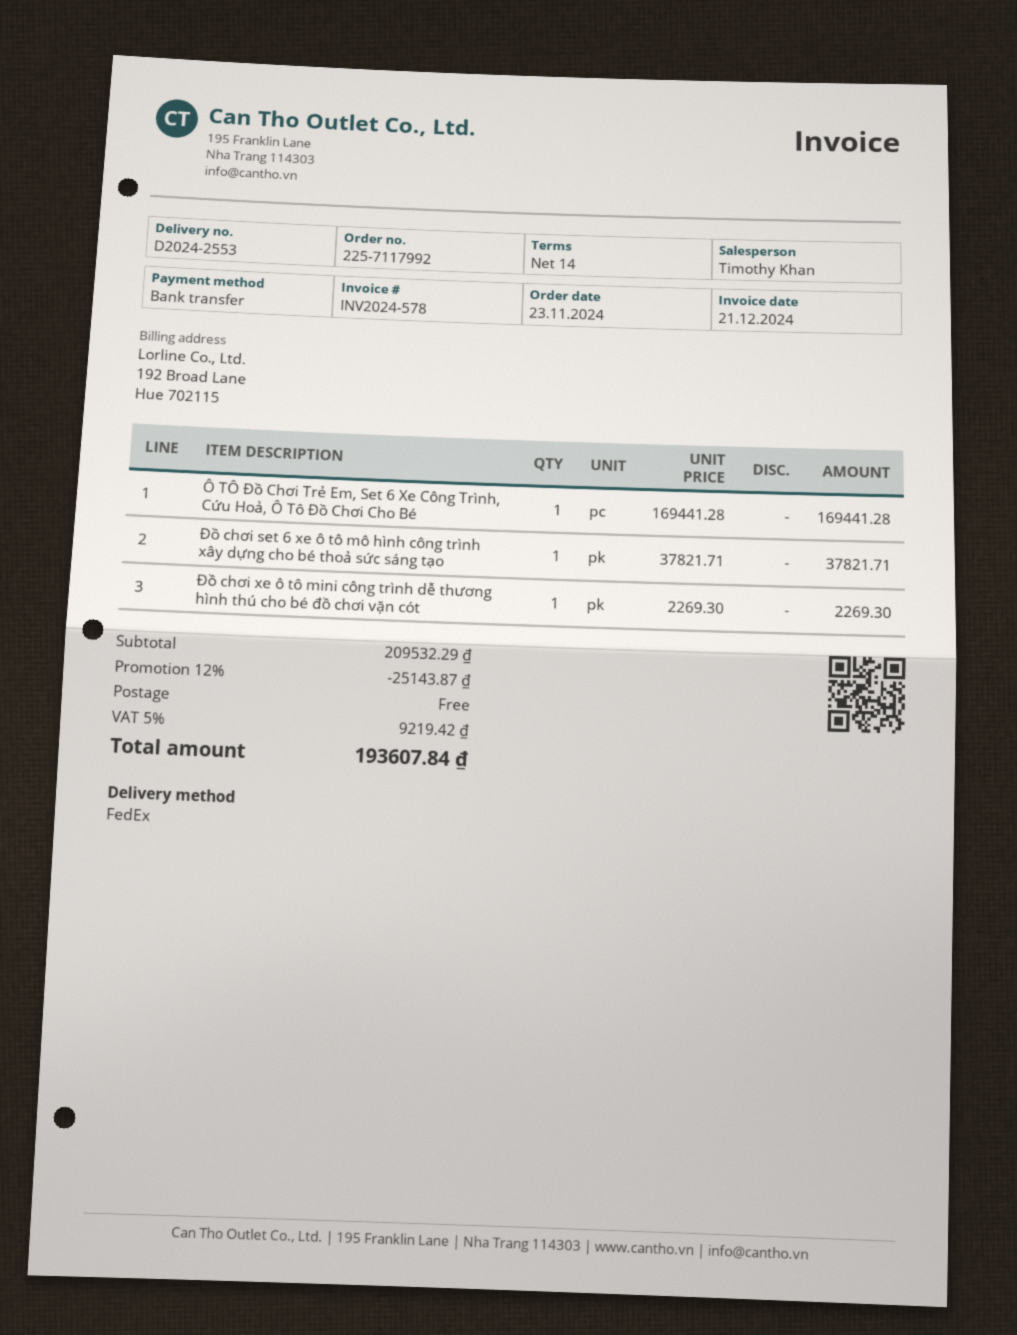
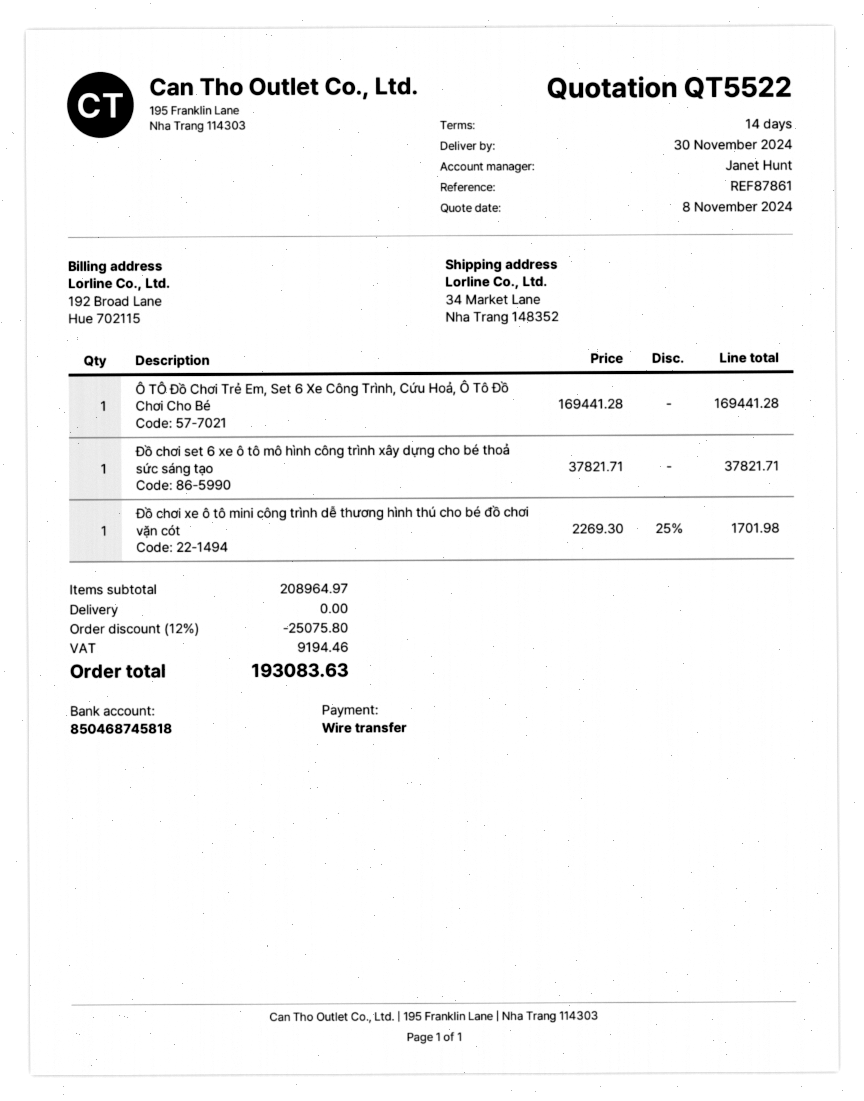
sales rep: Timothy Khan -> Janet Hunt
Đồ chơi xe ô tô mini công trình dễ thương hình thú cho bé đồ chơi vặn cót: 1 x 2269.30 = 2269.30 -> 1 x 2269.30 - 25% = 1701.98
subtotal: 209532.29 -> 208964.97
discount: 12% = 25143.87 -> 12% = 25075.80
tax: 9219.42 -> 9194.46
total: 193607.84 -> 193083.63

